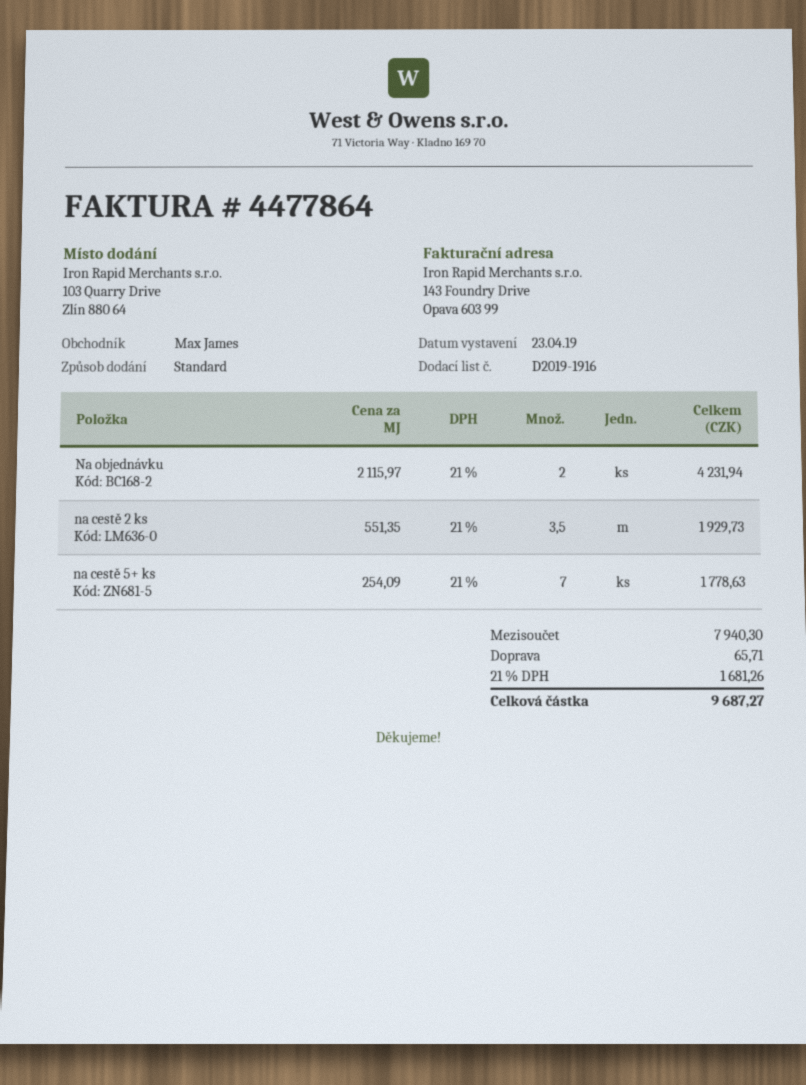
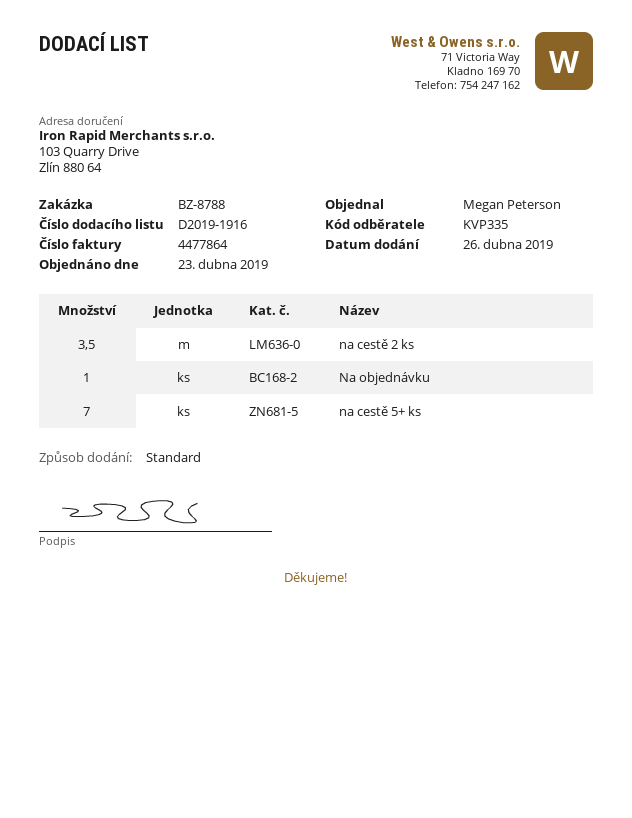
Na objednávku: 2 -> 1

